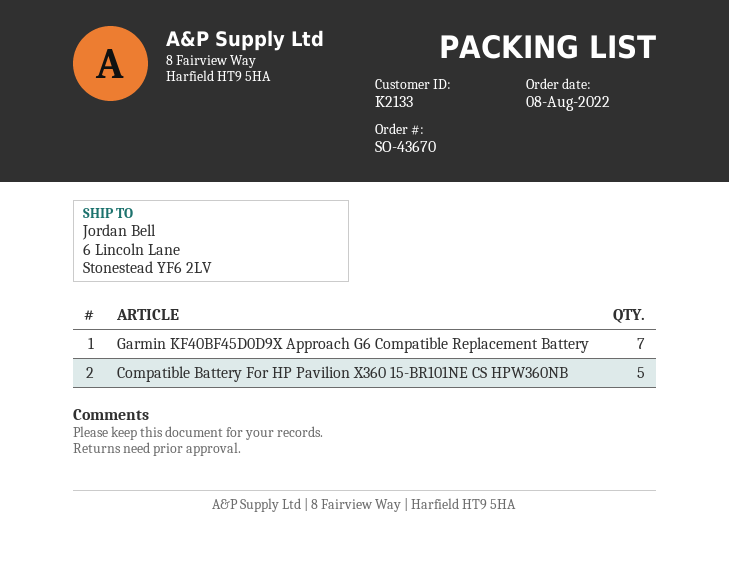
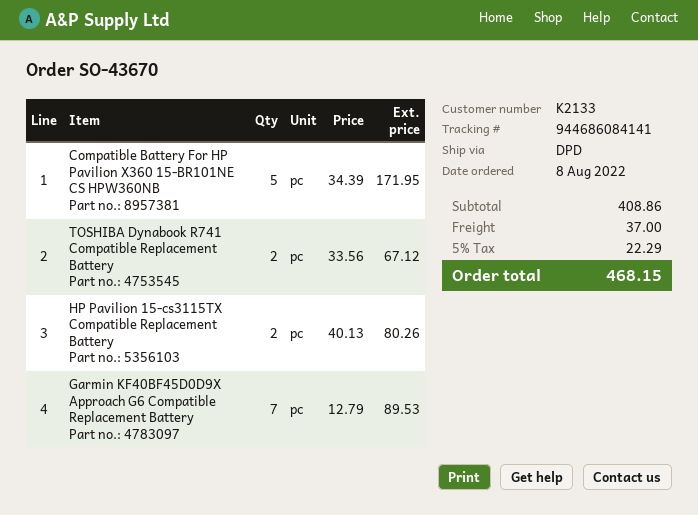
TOSHIBA Dynabook R741 Compatible Replacement Battery: none -> 2
HP Pavilion 15-cs3115TX Compatible Replacement Battery: none -> 2

